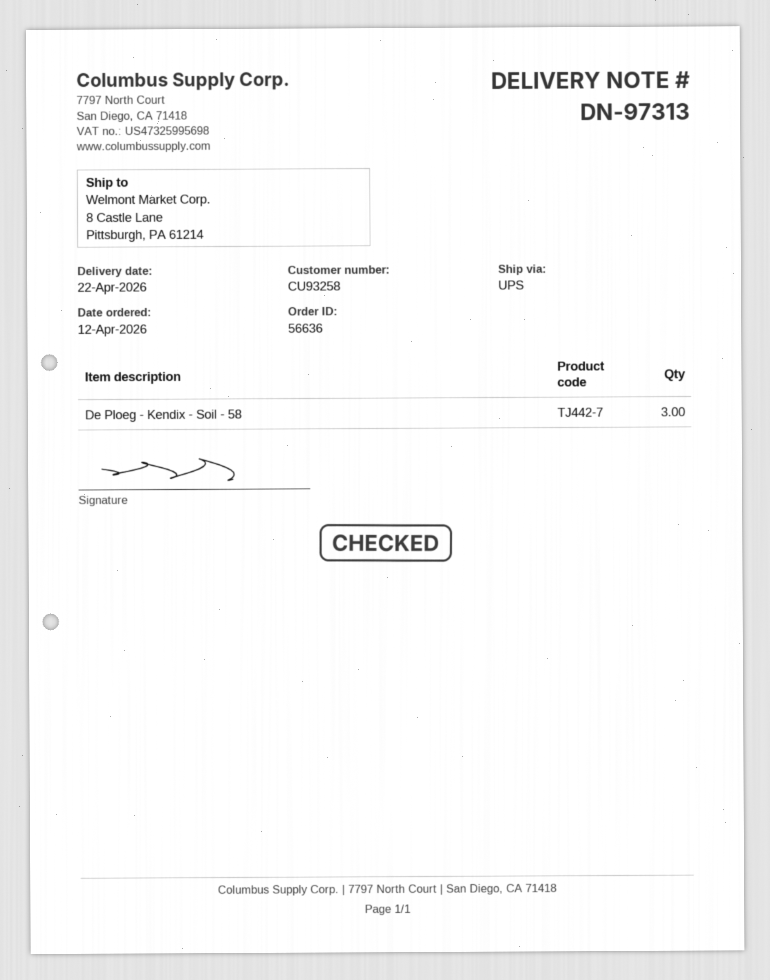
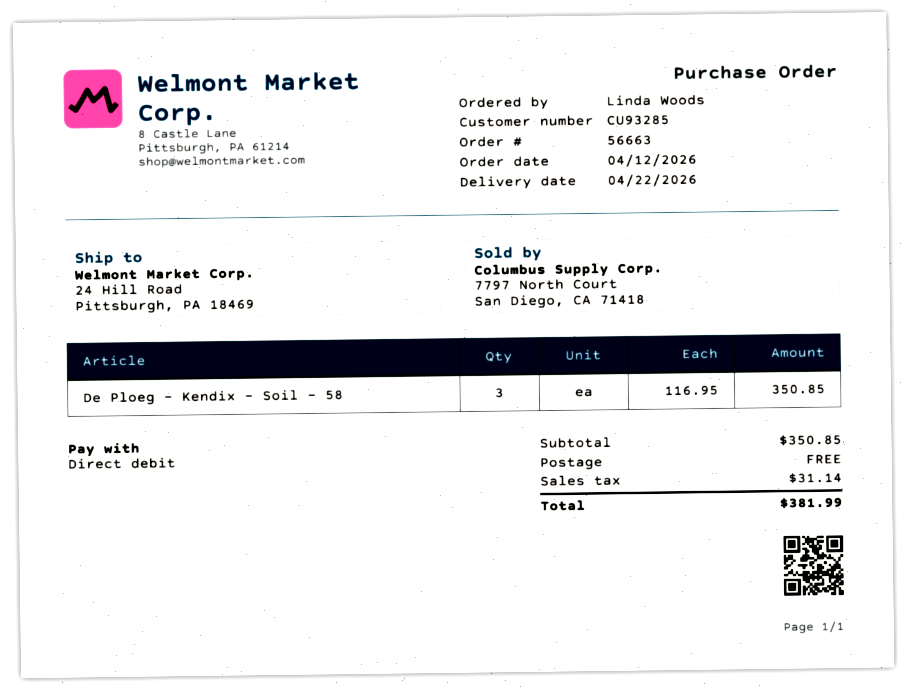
order number: 56636 -> 56663
customer number: CU93258 -> CU93285
ship to: 8 Castle Lane, Pittsburgh, PA 61214 -> 24 Hill Road, Pittsburgh, PA 18469

